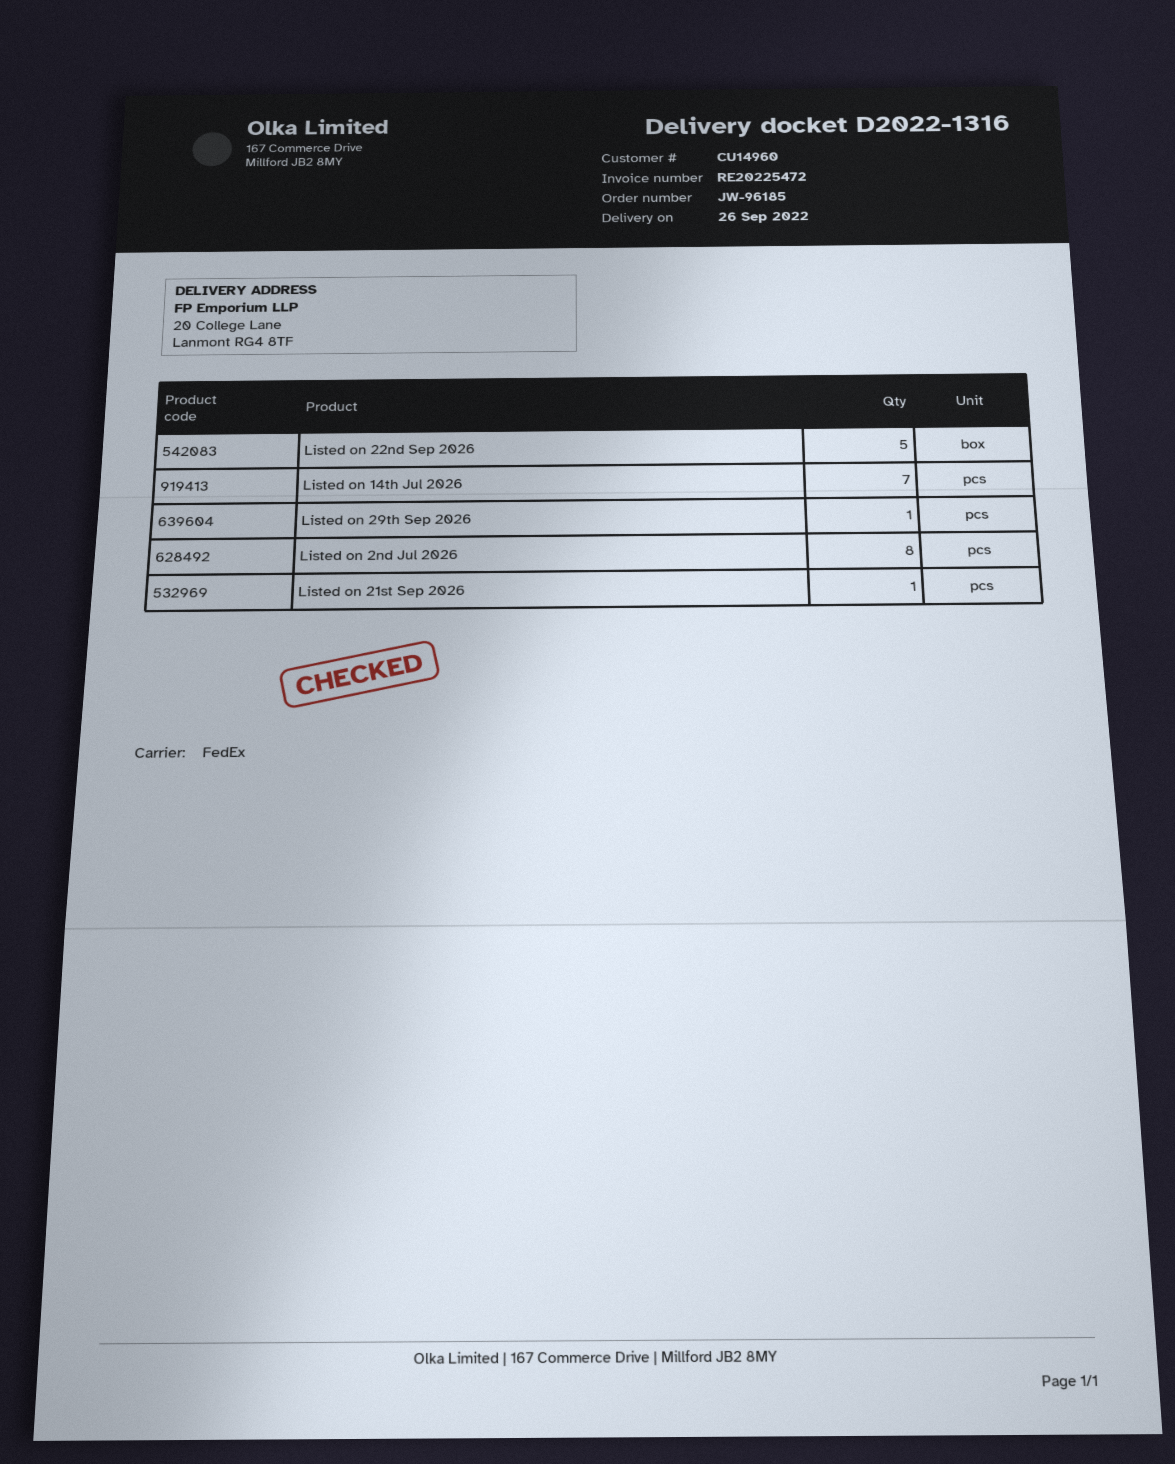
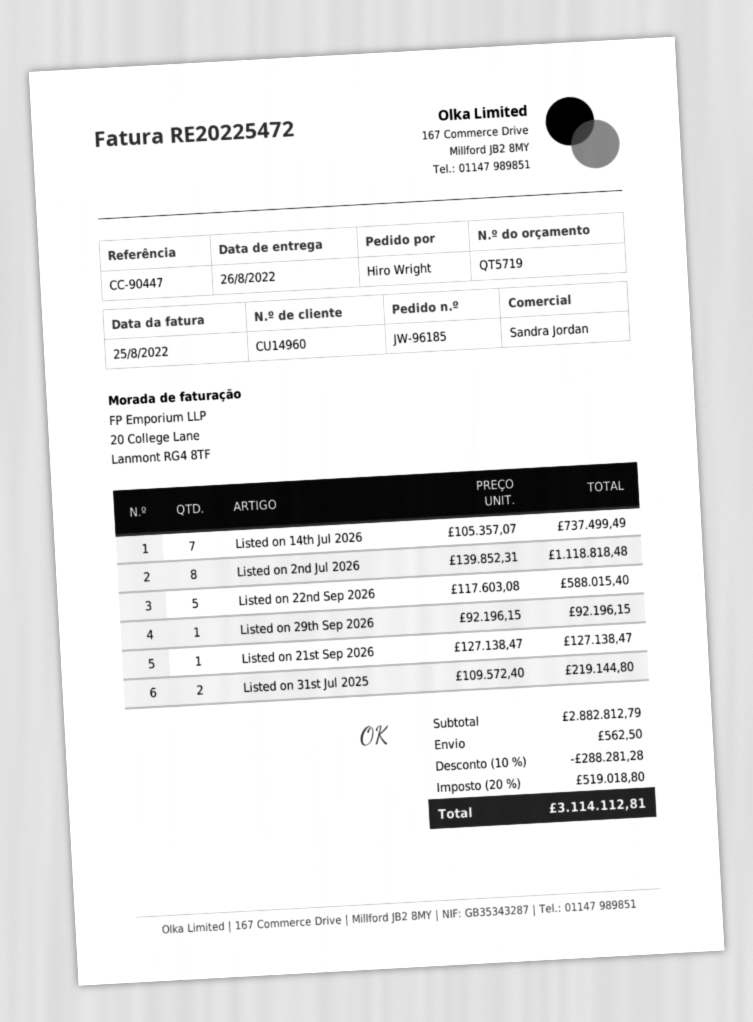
delivery date: 2022-09-26 -> 2022-08-26
Listed on 31st Jul 2025: none -> 2

